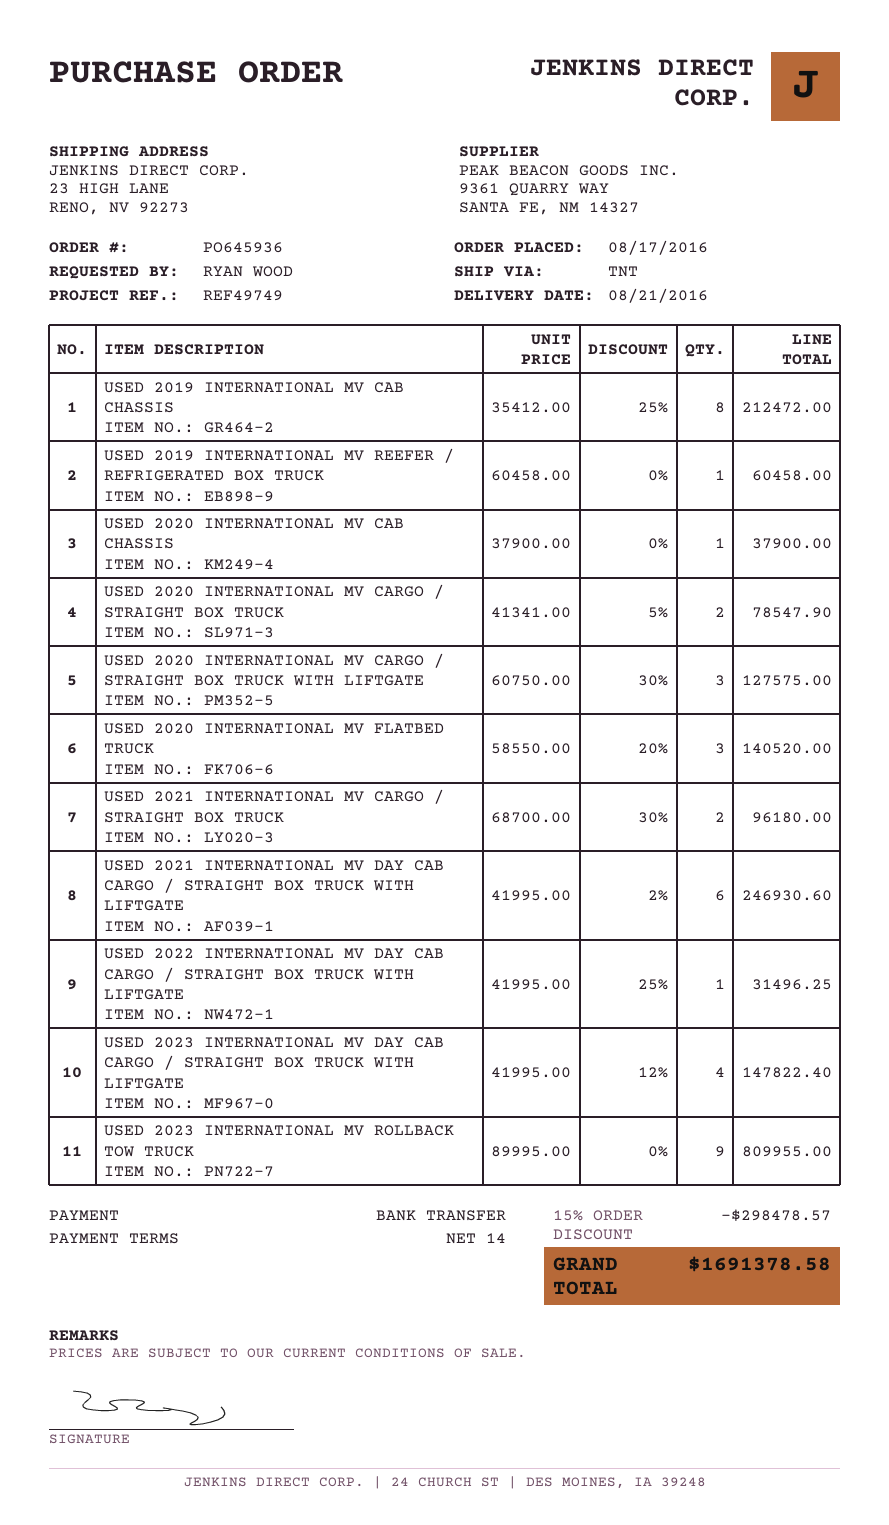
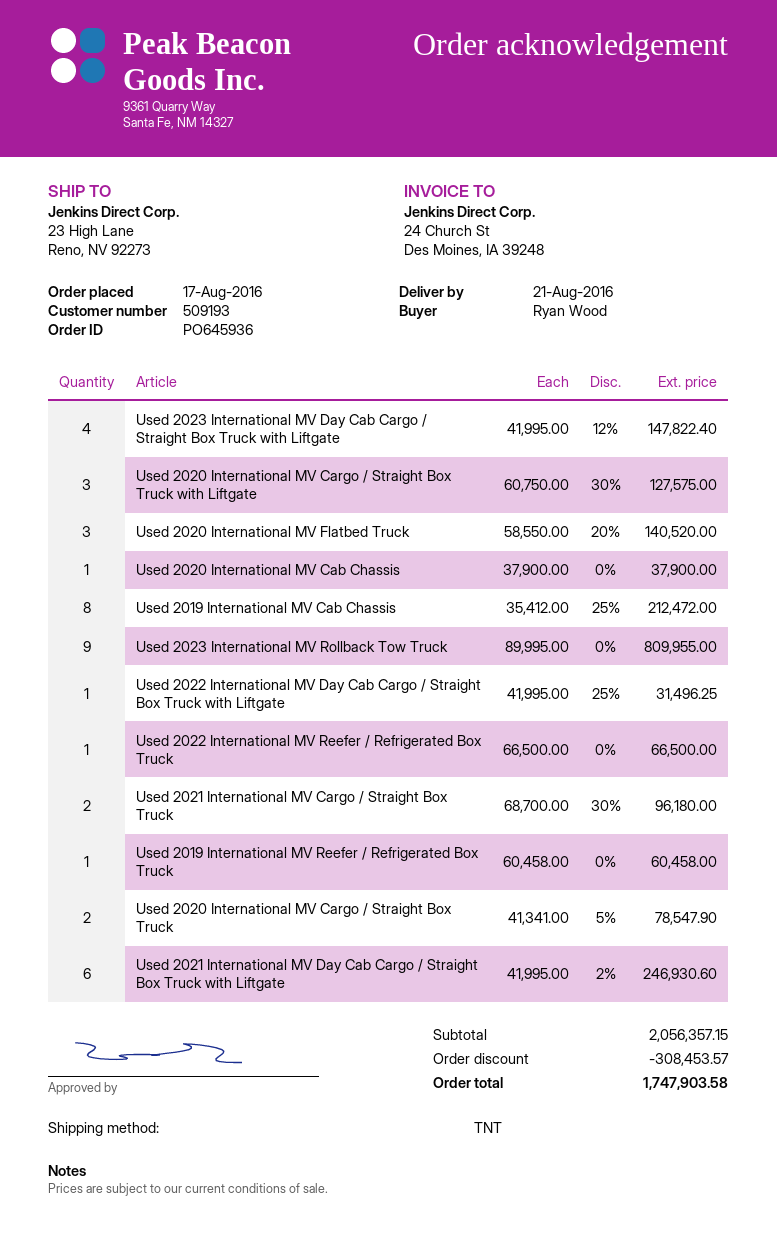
Used 2022 International MV Reefer / Refrigerated Box Truck: none -> 1 x 66500.00 = 66500.00
discount: 298478.57 -> 308453.57
total: 1691378.58 -> 1747903.58

